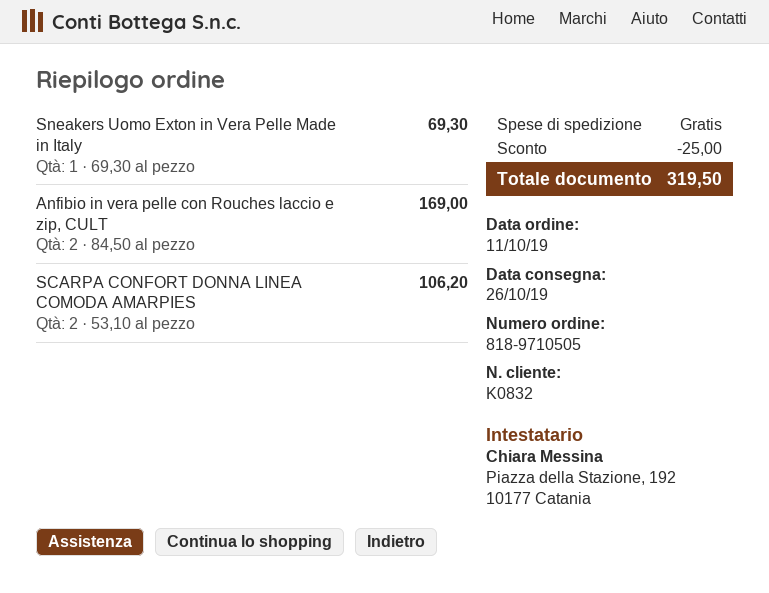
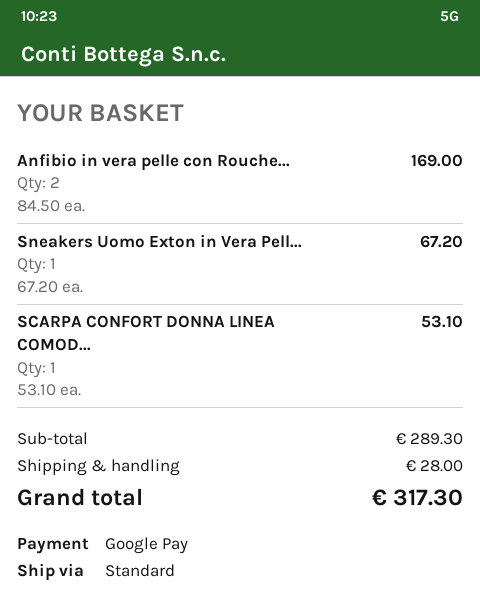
Sneakers Uomo Exton in Vera Pelle Made in Italy: 1 x 69.30 = 69.30 -> 1 x 67.20 = 67.20
SCARPA CONFORT DONNA LINEA COMODA AMARPIES: 2 x 53.10 = 106.20 -> 1 x 53.10 = 53.10
discount: 25.00 -> none
shipping: 0.00 -> 28.00
total: 319.50 -> 317.30

